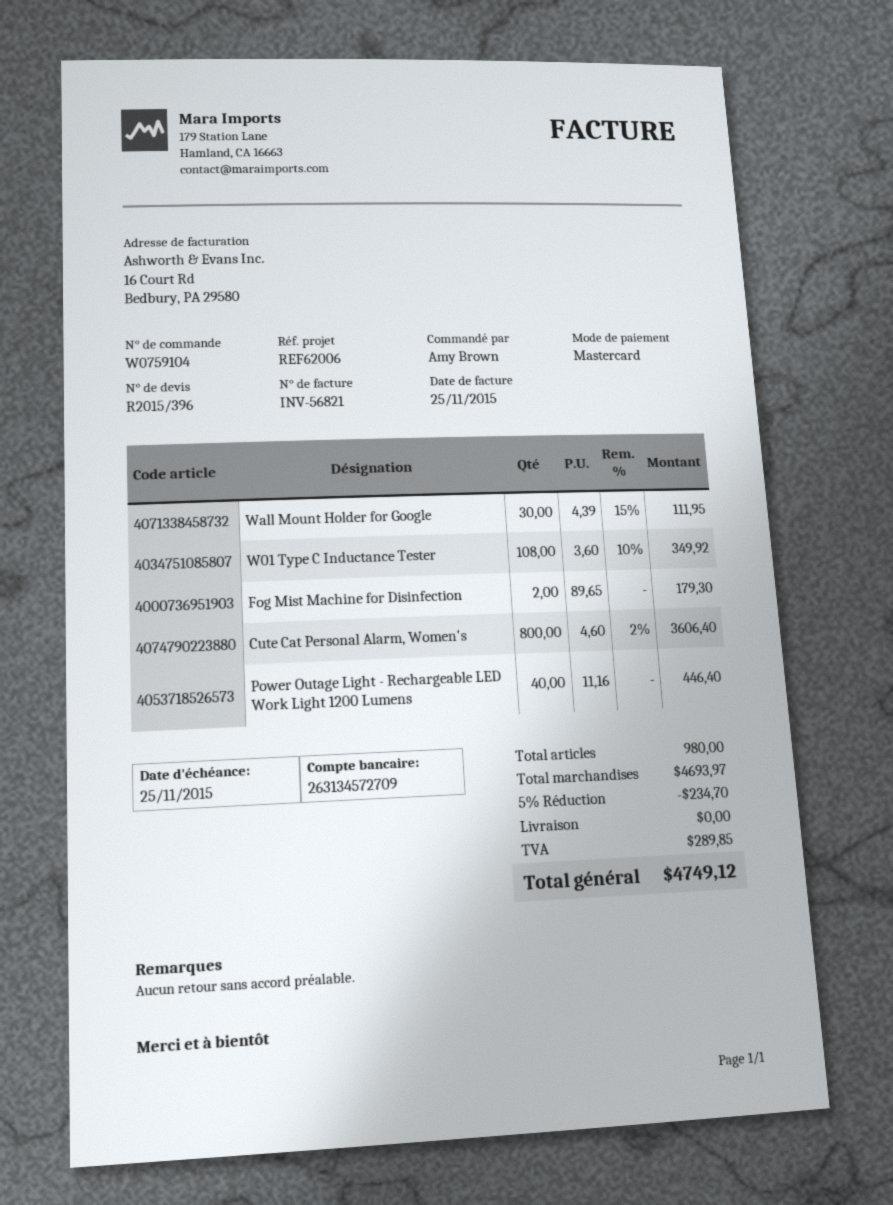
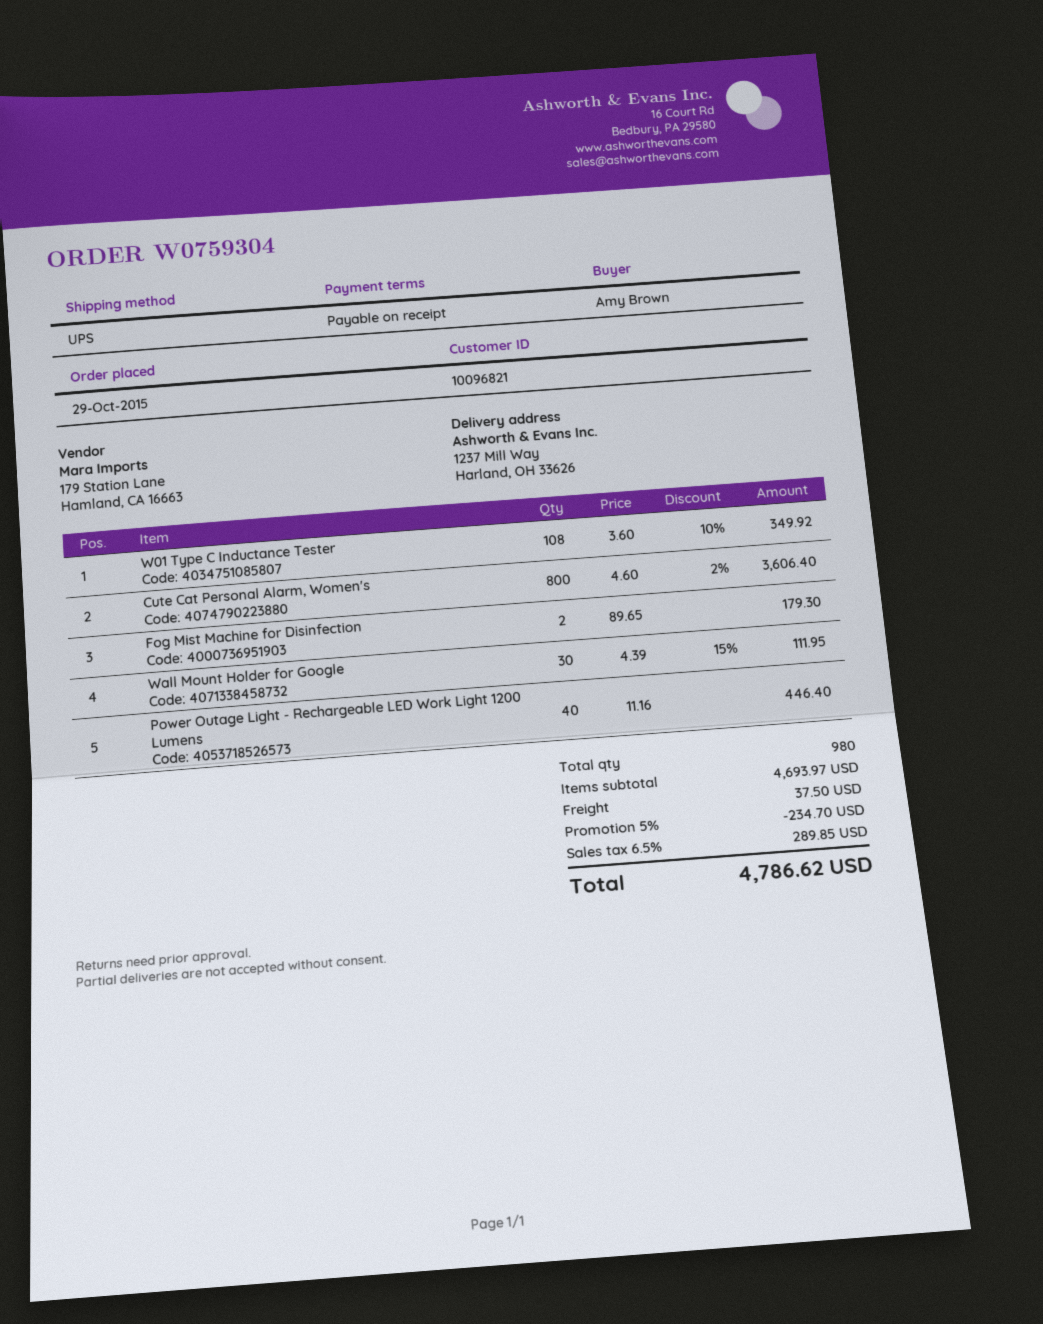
order number: W0759104 -> W0759304
shipping: 0.00 -> 37.50
total: 4749.12 -> 4786.62

